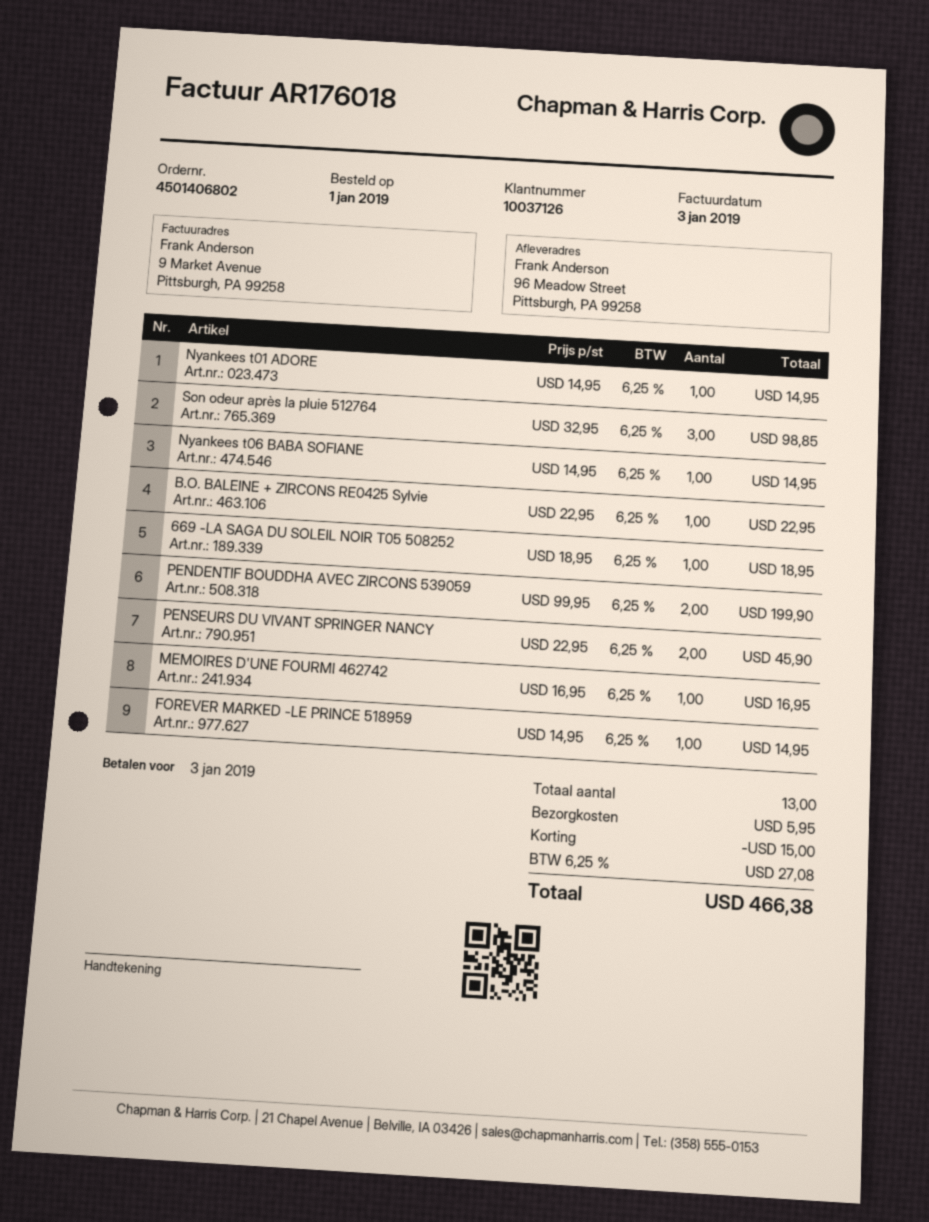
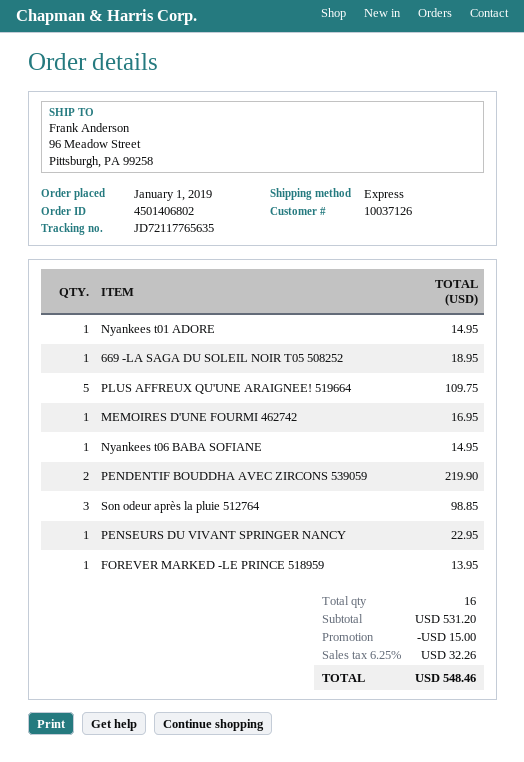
B.O. BALEINE + ZIRCONS RE0425 Sylvie: 1 for 22.95 -> none
PENDENTIF BOUDDHA AVEC ZIRCONS 539059: 2 for 199.90 -> 2 for 219.90
PENSEURS DU VIVANT SPRINGER NANCY: 2 for 45.90 -> 1 for 22.95
FOREVER MARKED -LE PRINCE 518959: 1 for 14.95 -> 1 for 13.95
PLUS AFFREUX QU'UNE ARAIGNEE! 519664: none -> 5 for 109.75
total quantity: 13 -> 16
shipping: 5.95 -> none
tax: 6.25% = 27.08 -> 6.25% = 32.26
total: 466.38 -> 548.46

